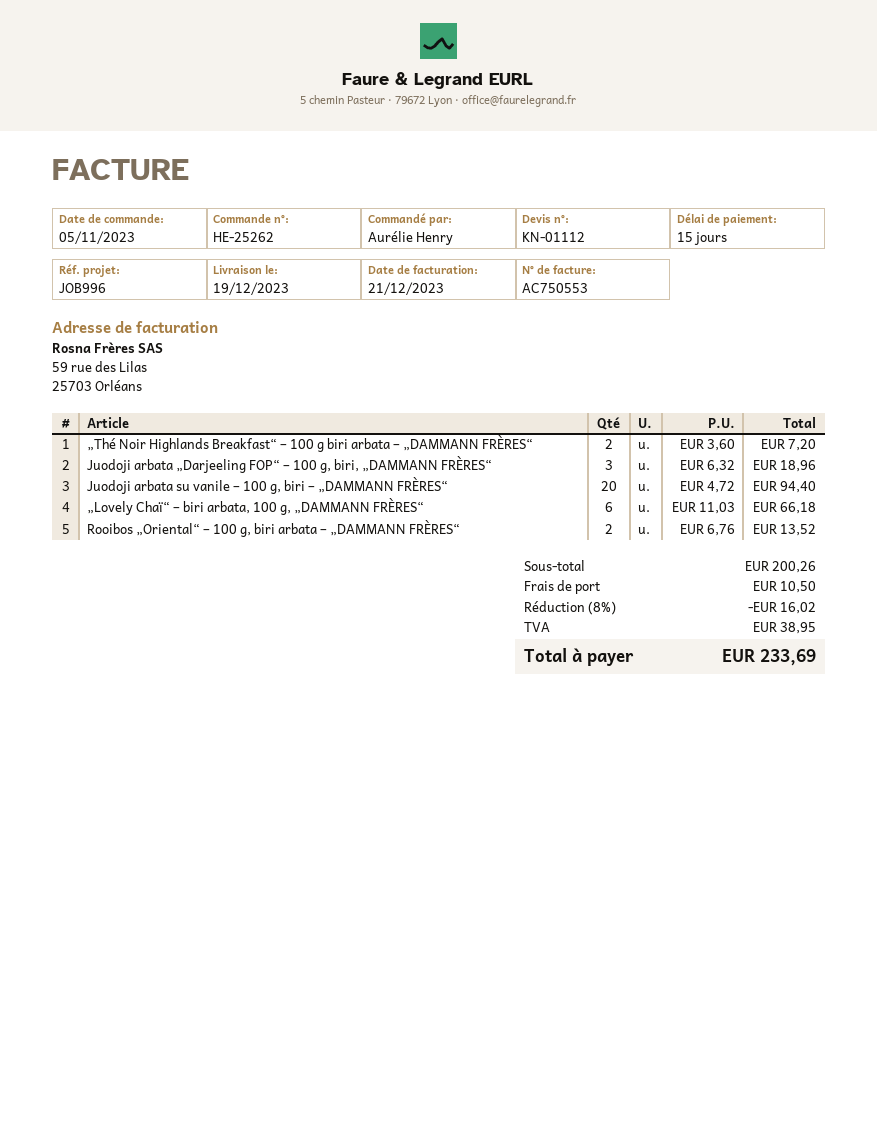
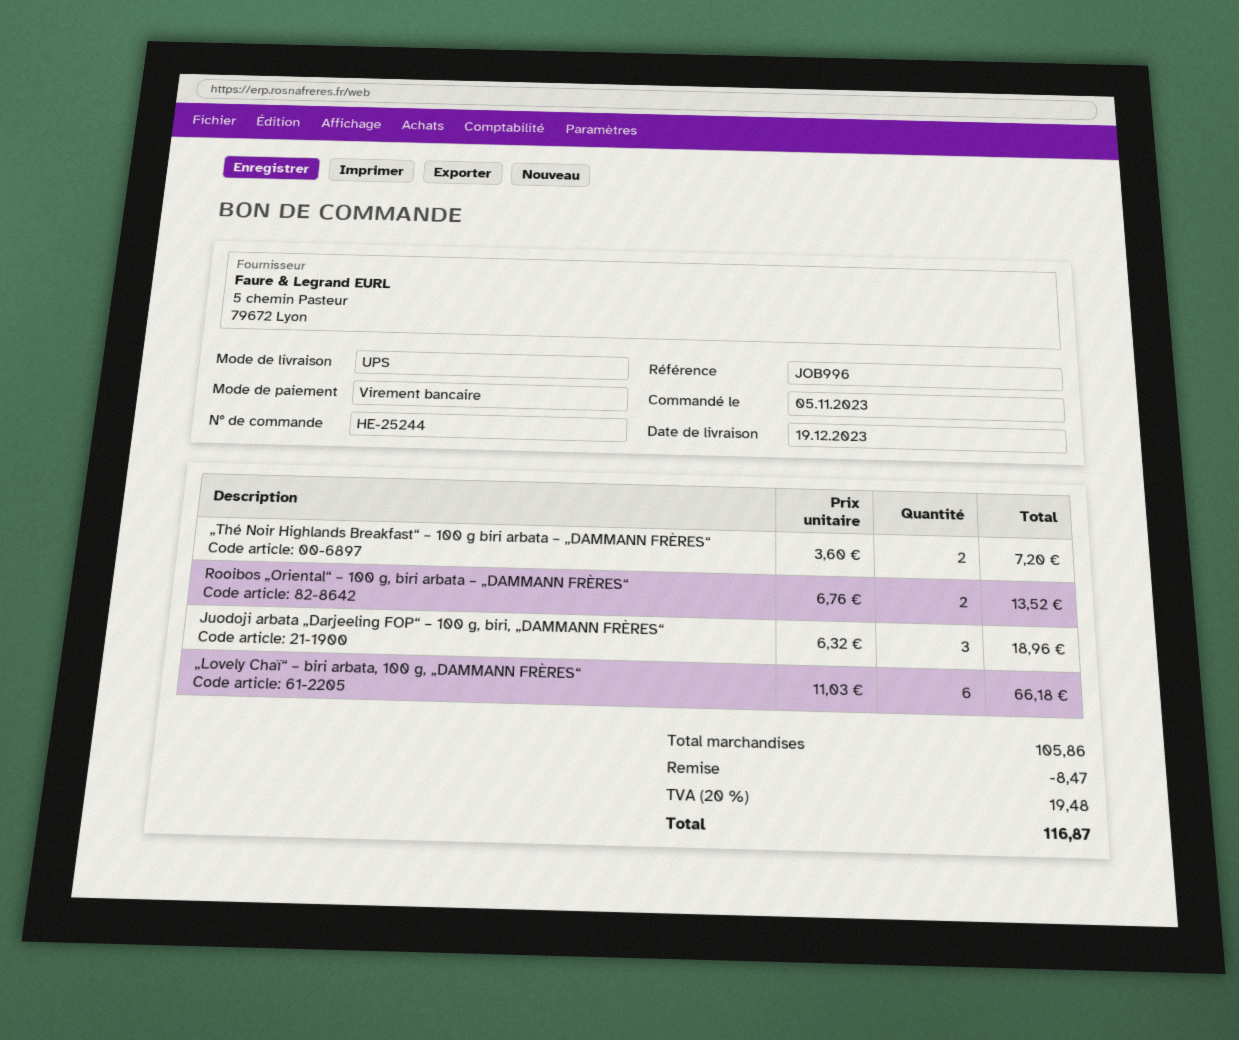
order number: HE-25262 -> HE-25244
Juodoji arbata su vanile – 100 g, biri – „DAMMANN FRÈRES“: 20 x 4.72 = 94.40 -> none
subtotal: 200.26 -> 105.86
discount: 16.02 -> 8.47
shipping: 10.50 -> none
tax: 38.95 -> 19.48
total: 233.69 -> 116.87

